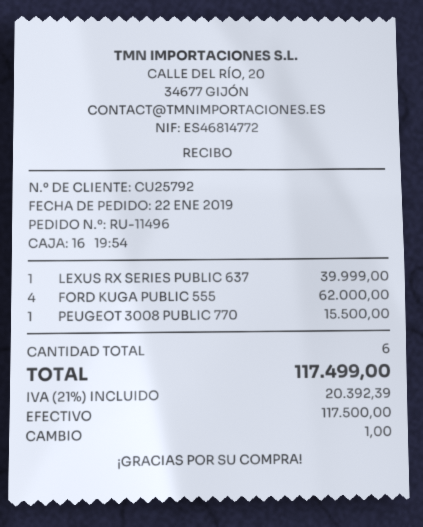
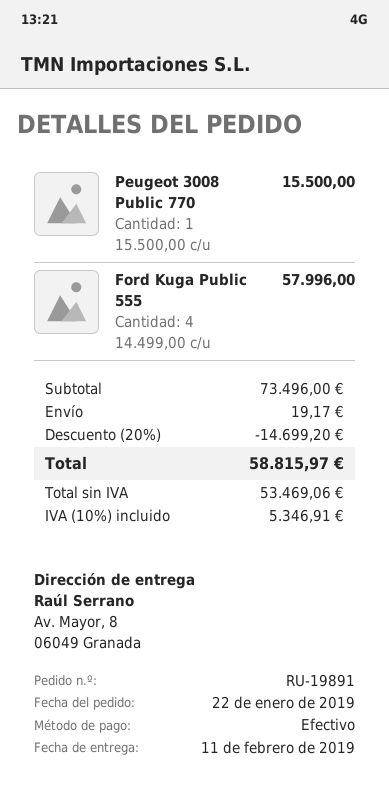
order number: RU-11496 -> RU-19891
LEXUS RX SERIES PUBLIC 637: 1 for 39999.00 -> none
FORD KUGA PUBLIC 555: 4 for 62000.00 -> 4 for 57996.00
discount: none -> 20% = 14699.20
shipping: none -> 19.17
tax: 21% = 20392.39 -> 10% = 5346.91
total: 117499.00 -> 58815.97

